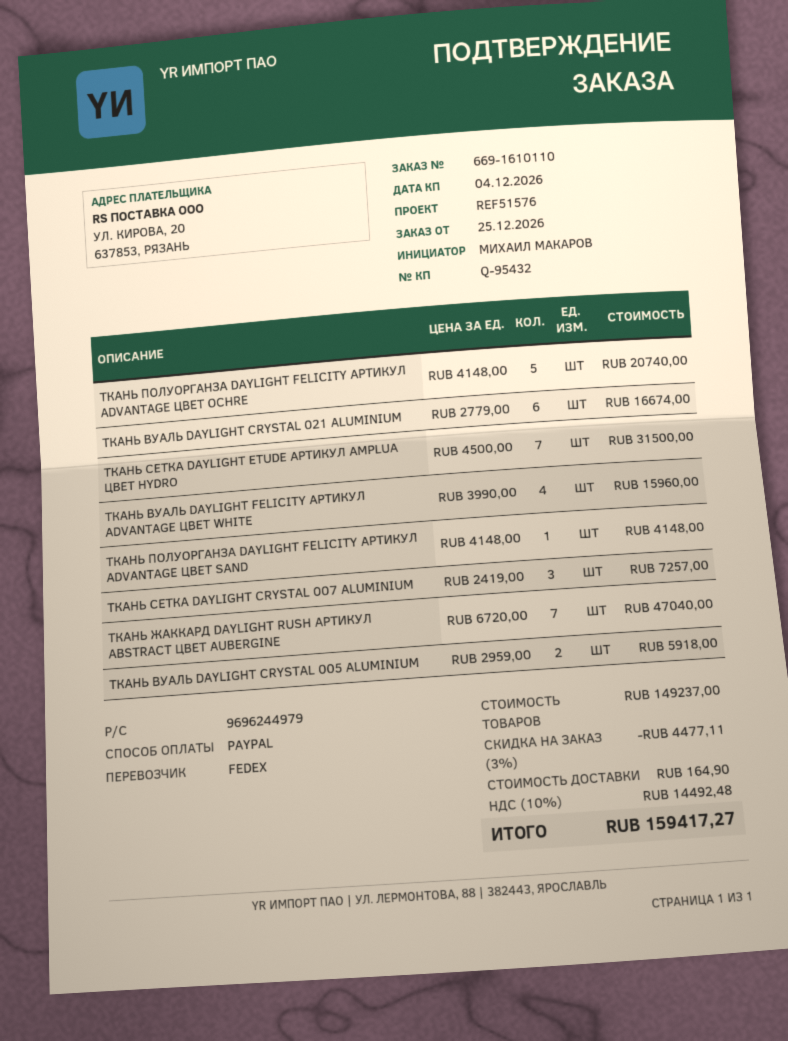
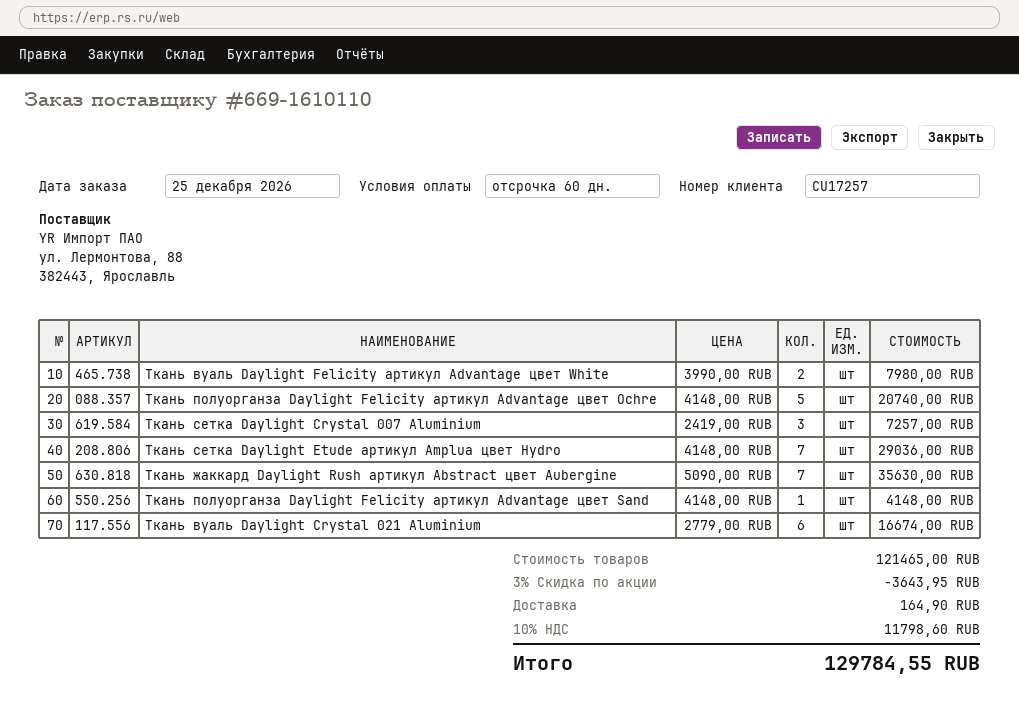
ТКАНЬ СЕТКА DAYLIGHT ETUDE АРТИКУЛ AMPLUA ЦВЕТ HYDRO: 7 x 4500.00 = 31500.00 -> 7 x 4148.00 = 29036.00
ТКАНЬ ВУАЛЬ DAYLIGHT FELICITY АРТИКУЛ ADVANTAGE ЦВЕТ WHITE: 4 x 3990.00 = 15960.00 -> 2 x 3990.00 = 7980.00
ТКАНЬ ЖАККАРД DAYLIGHT RUSH АРТИКУЛ ABSTRACT ЦВЕТ AUBERGINE: 7 x 6720.00 = 47040.00 -> 7 x 5090.00 = 35630.00
ТКАНЬ ВУАЛЬ DAYLIGHT CRYSTAL 005 ALUMINIUM: 2 x 2959.00 = 5918.00 -> none
subtotal: 149237.00 -> 121465.00
discount: 3% = 4477.11 -> 3% = 3643.95
tax: 10% = 14492.48 -> 10% = 11798.60
total: 159417.27 -> 129784.55

